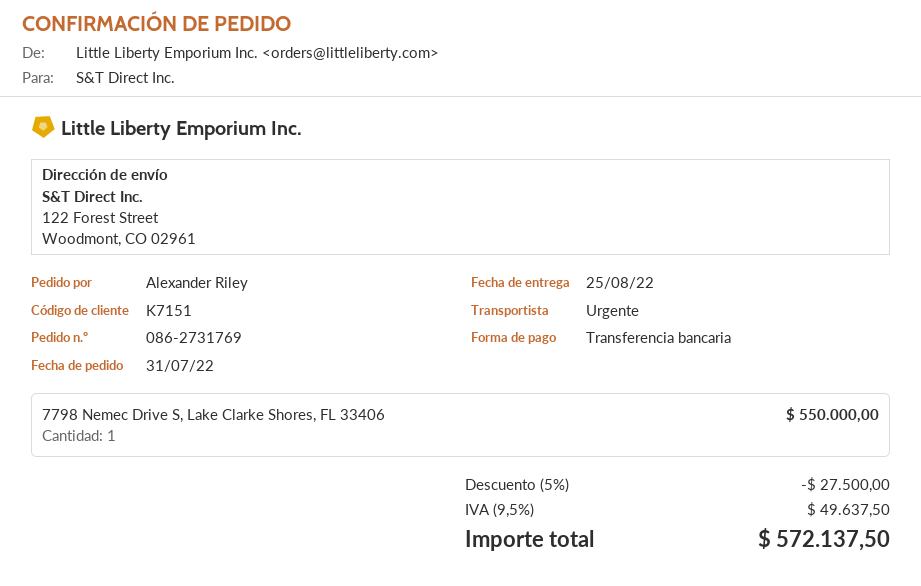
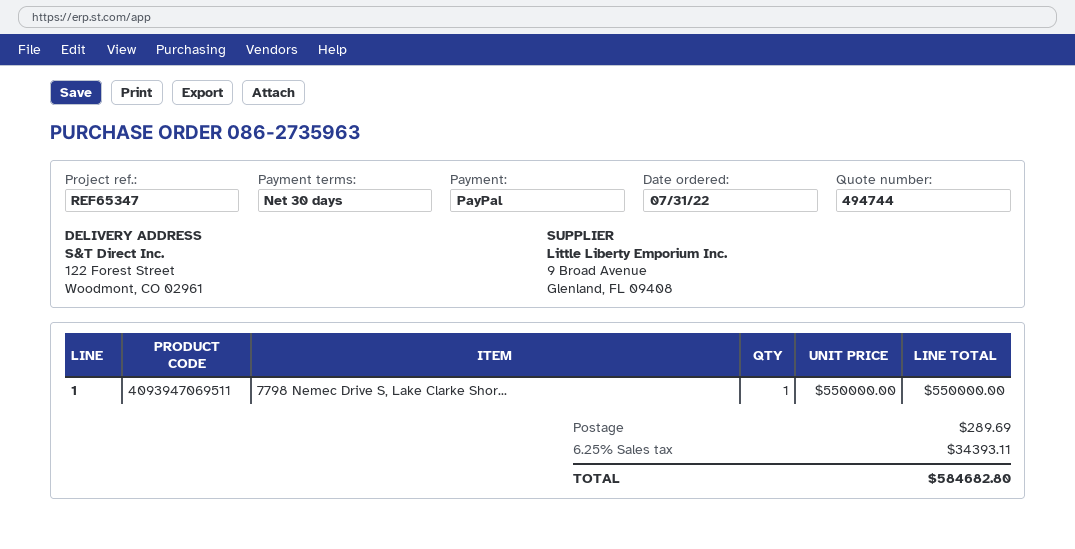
order number: 086-2731769 -> 086-2735963
payment method: bank transfer -> PayPal
discount: 5% = 27500.00 -> none
shipping: none -> 289.69
tax: 9.5% = 49637.50 -> 6.25% = 34393.11
total: 572137.50 -> 584682.80

